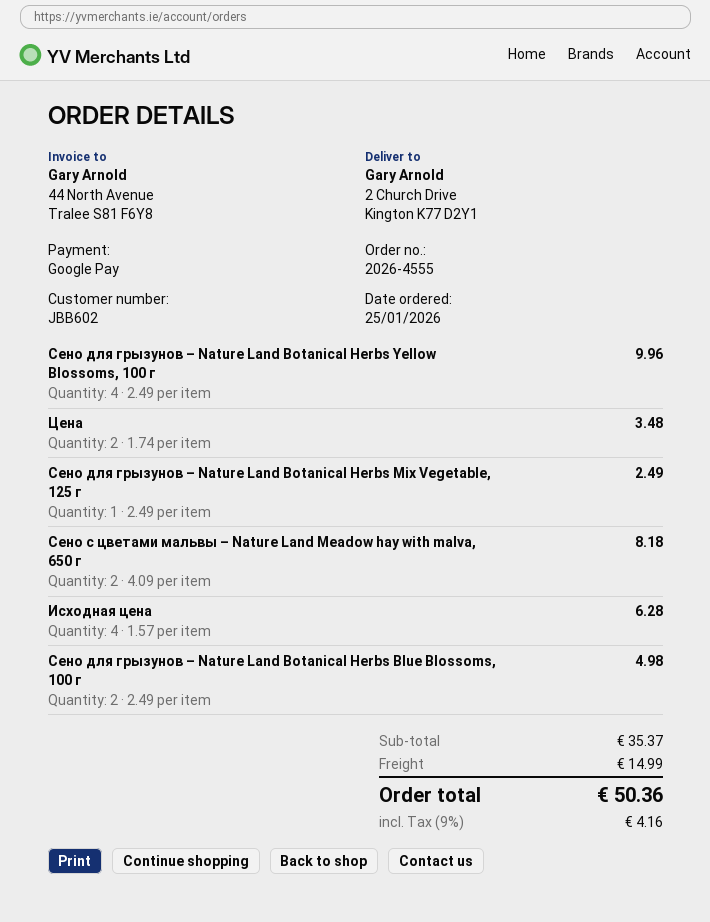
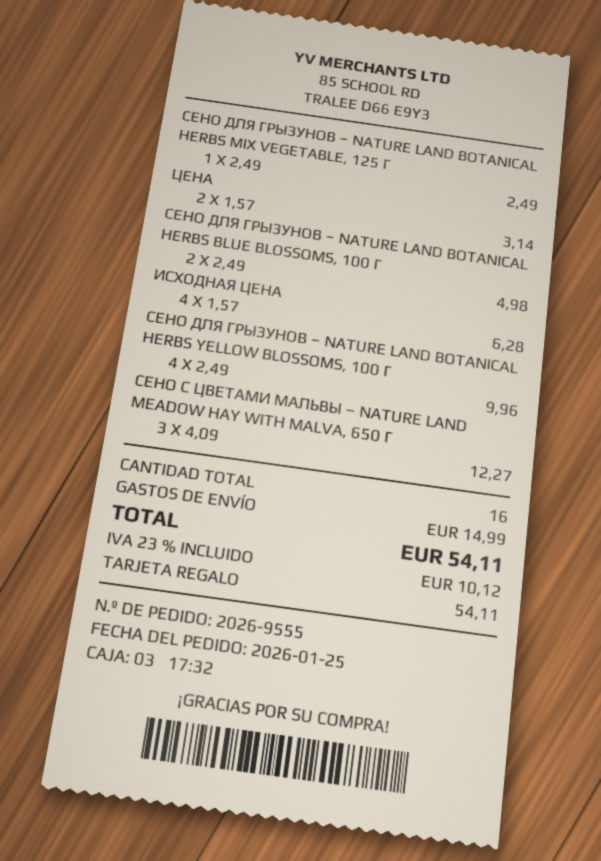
order number: 2026-4555 -> 2026-9555
payment method: Google Pay -> gift card
Цена: 2 x 1.74 = 3.48 -> 2 x 1.57 = 3.14
Сено с цветами мальвы – Nature Land Meadow hay with malva, 650 г: 2 x 4.09 = 8.18 -> 3 x 4.09 = 12.27
tax: 9% = 4.16 -> 23% = 10.12
total: 50.36 -> 54.11

